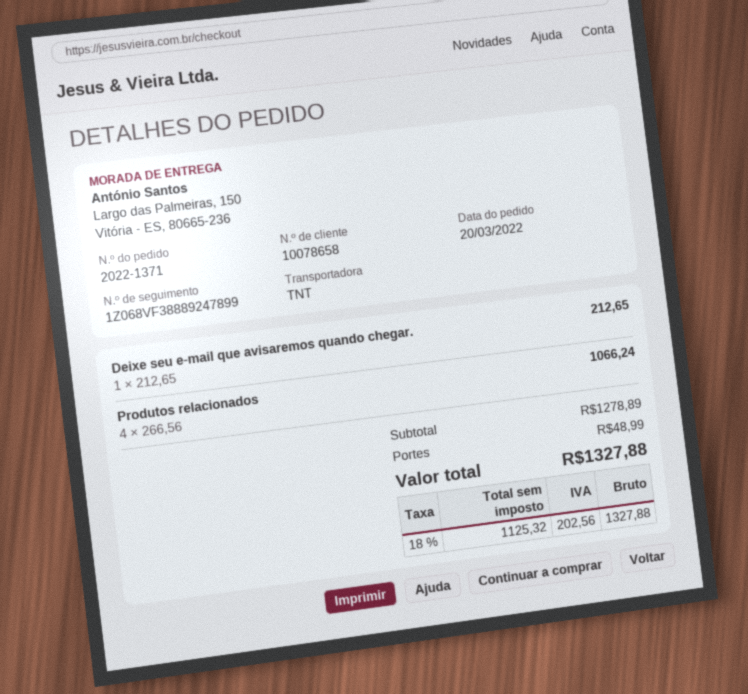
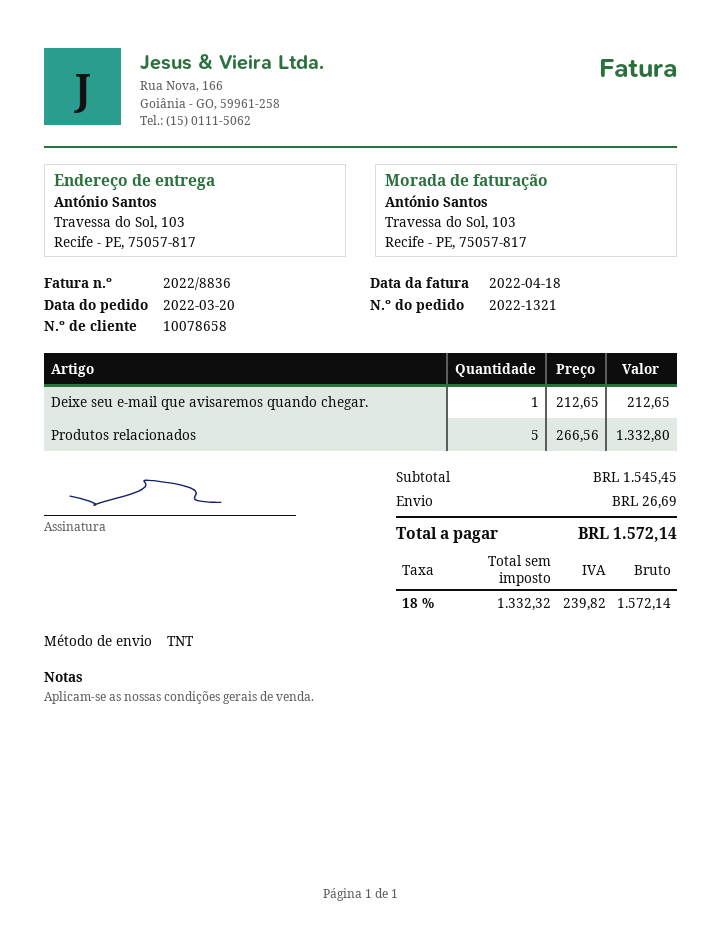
order number: 2022-1371 -> 2022-1321
ship to: Largo das Palmeiras, 150, Vitória - ES, 80665-236 -> Travessa do Sol, 103, Recife - PE, 75057-817
Produtos relacionados: 4 x 266.56 = 1066.24 -> 5 x 266.56 = 1332.80
subtotal: 1278.89 -> 1545.45
shipping: 48.99 -> 26.69
net: 1125.32 -> 1332.32
tax: 18% = 202.56 -> 18% = 239.82
total: 1327.88 -> 1572.14

